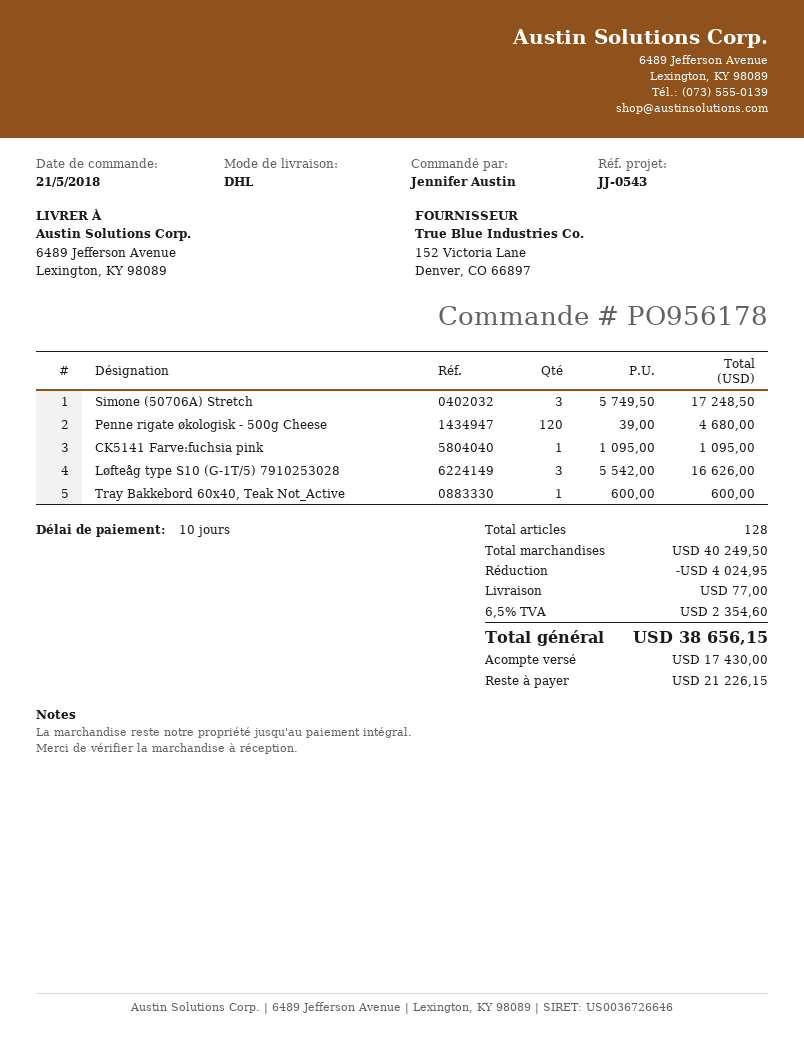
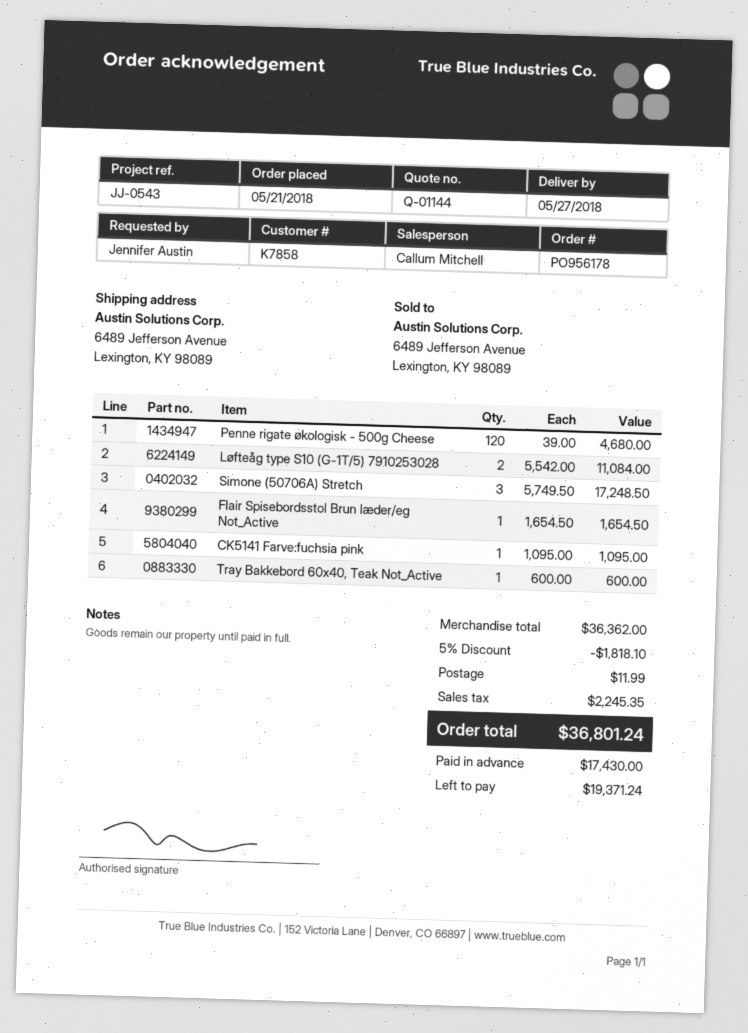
Løfteåg type S10 (G-1T/5) 7910253028: 3 x 5542.00 = 16626.00 -> 2 x 5542.00 = 11084.00
Flair Spisebordsstol Brun læder/eg Not_Active: none -> 1 x 1654.50 = 1654.50
subtotal: 40249.50 -> 36362.00
discount: 4024.95 -> 1818.10
shipping: 77.00 -> 11.99
tax: 2354.60 -> 2245.35
total: 38656.15 -> 36801.24
balance: 21226.15 -> 19371.24

